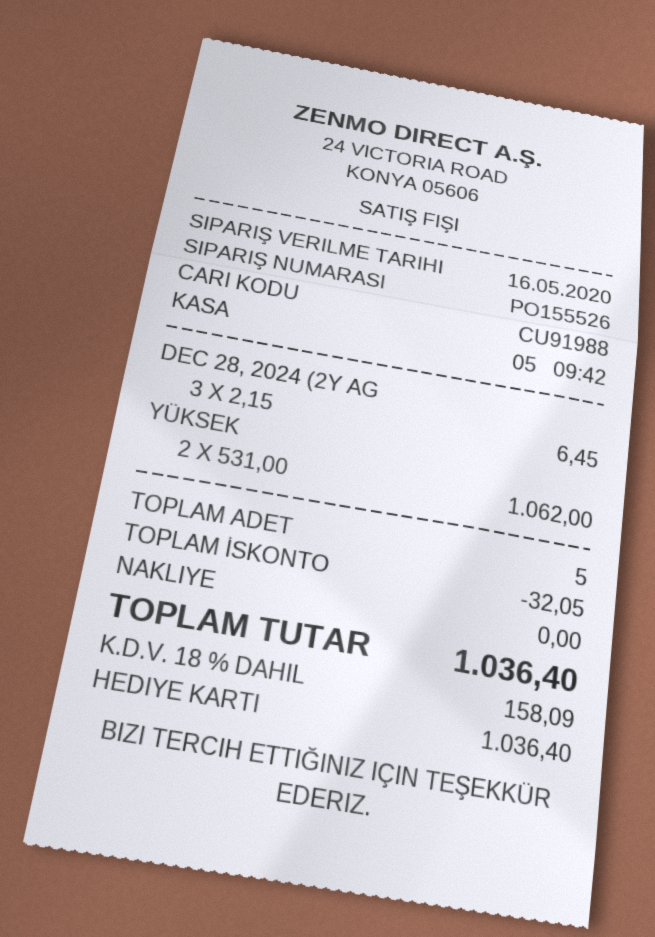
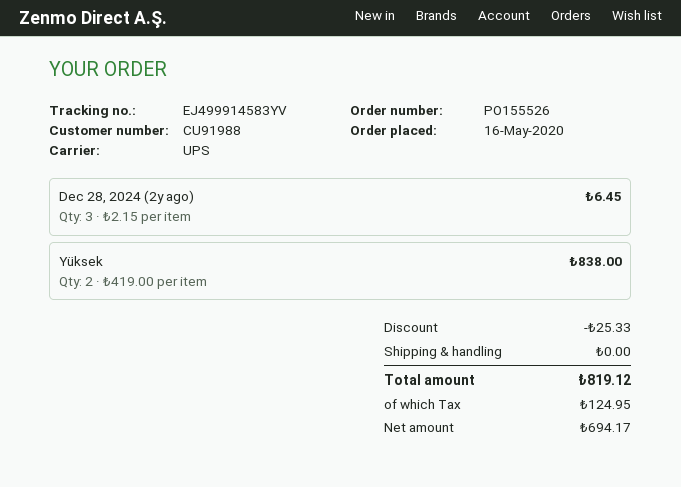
YÜKSEK: 2 x 531.00 = 1062.00 -> 2 x 419.00 = 838.00
discount: 32.05 -> 25.33
tax: 158.09 -> 124.95
total: 1036.40 -> 819.12

